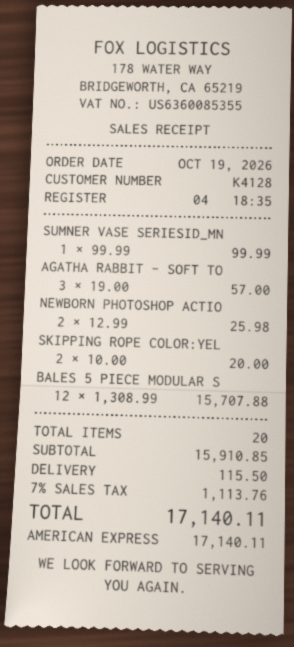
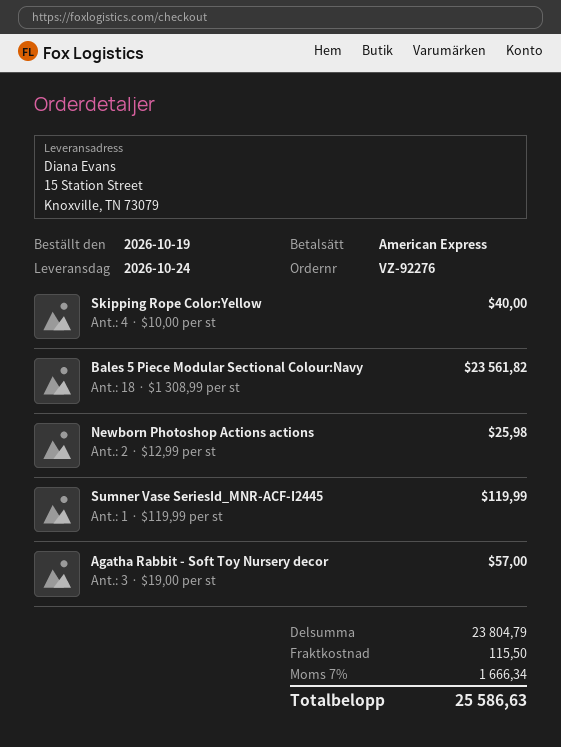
SUMNER VASE SERIESID_MN: 1 x 99.99 = 99.99 -> 1 x 119.99 = 119.99
SKIPPING ROPE COLOR:YEL: 2 x 10.00 = 20.00 -> 4 x 10.00 = 40.00
BALES 5 PIECE MODULAR S: 12 x 1308.99 = 15707.88 -> 18 x 1308.99 = 23561.82
subtotal: 15910.85 -> 23804.79
tax: 7% = 1113.76 -> 7% = 1666.34
total: 17140.11 -> 25586.63

